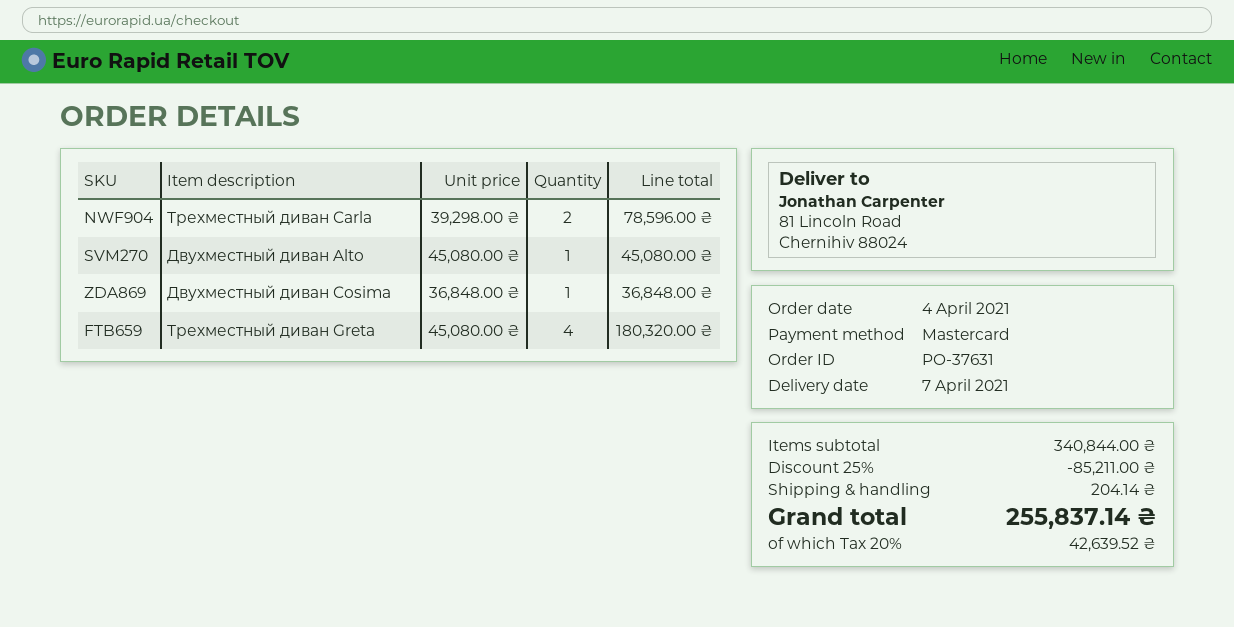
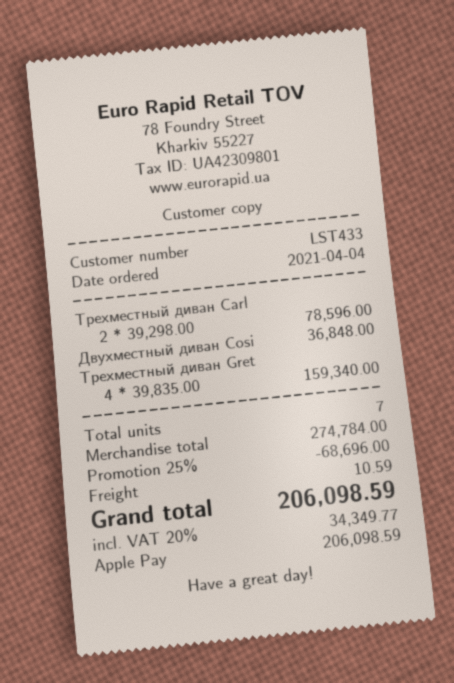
payment method: Mastercard -> Apple Pay
Двухместный диван Alto: 1 x 45080.00 = 45080.00 -> none
Трехместный диван Greta: 4 x 45080.00 = 180320.00 -> 4 x 39835.00 = 159340.00
subtotal: 340844.00 -> 274784.00
discount: 25% = 85211.00 -> 25% = 68696.00
shipping: 204.14 -> 10.59
tax: 20% = 42639.52 -> 20% = 34349.77
total: 255837.14 -> 206098.59

